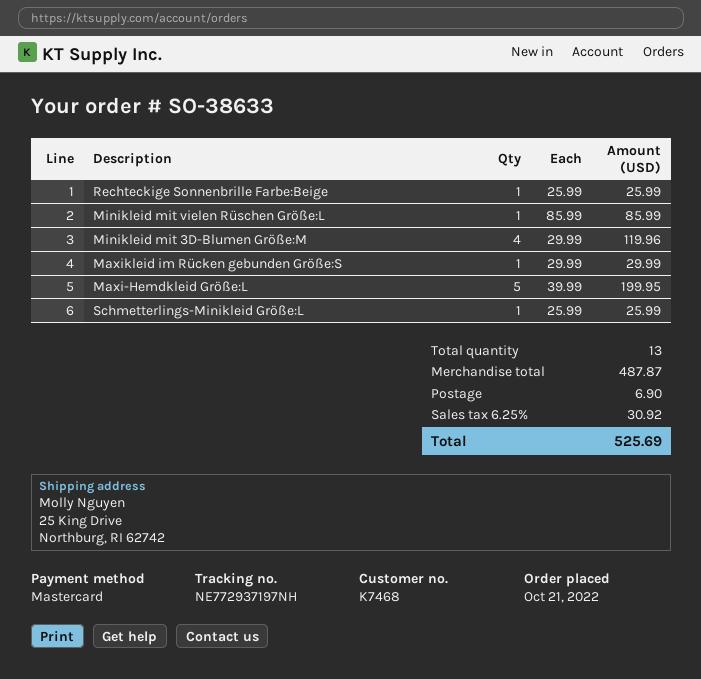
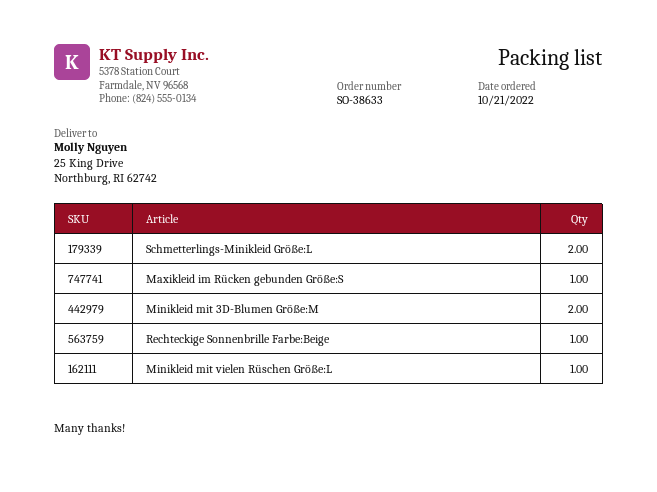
Minikleid mit 3D-Blumen Größe:M: 4 -> 2
Maxi-Hemdkleid Größe:L: 5 -> none
Schmetterlings-Minikleid Größe:L: 1 -> 2

